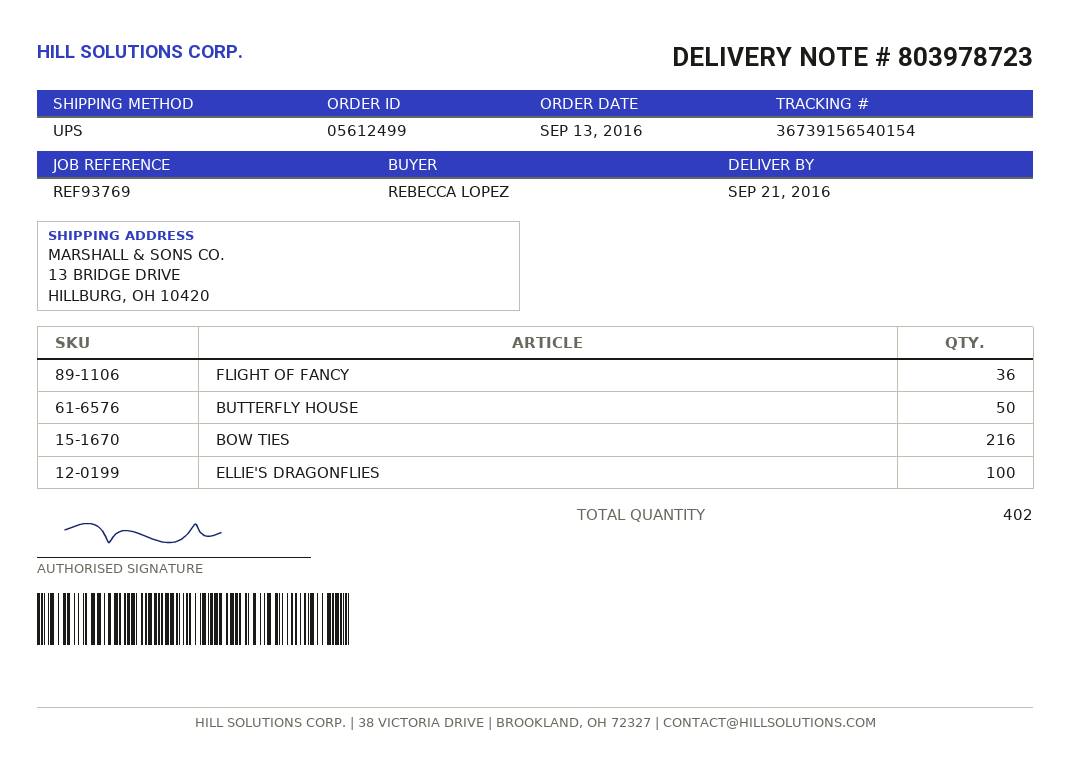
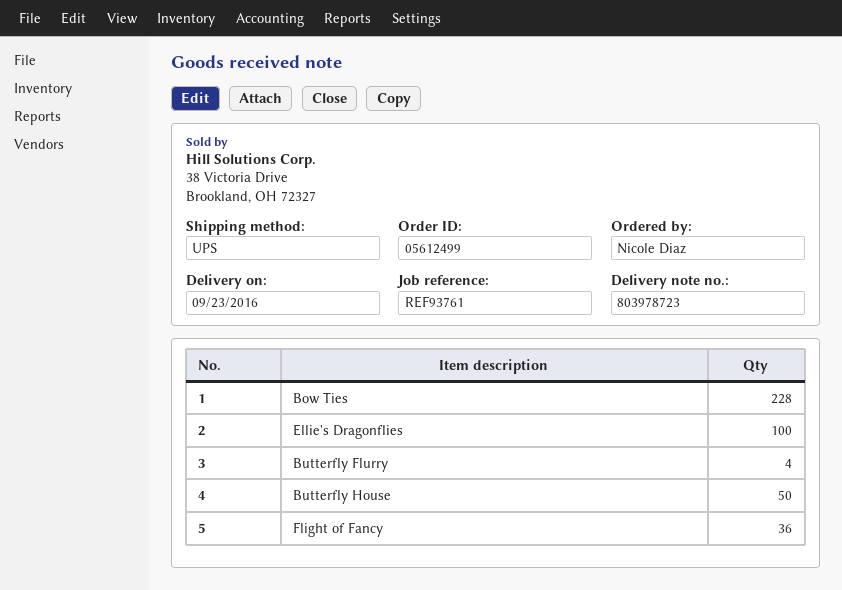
delivery date: 2016-09-21 -> 2016-09-23
reference: REF93769 -> REF93761
ordered by: REBECCA LOPEZ -> Nicole Diaz
BOW TIES: 216 -> 228
Butterfly Flurry: none -> 4

